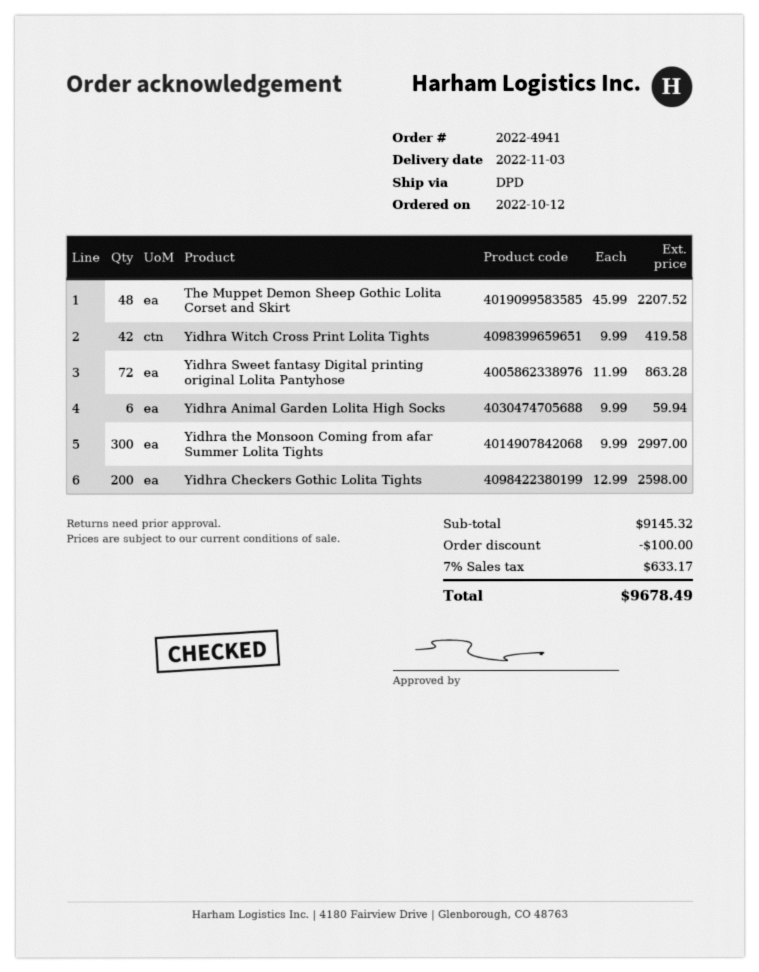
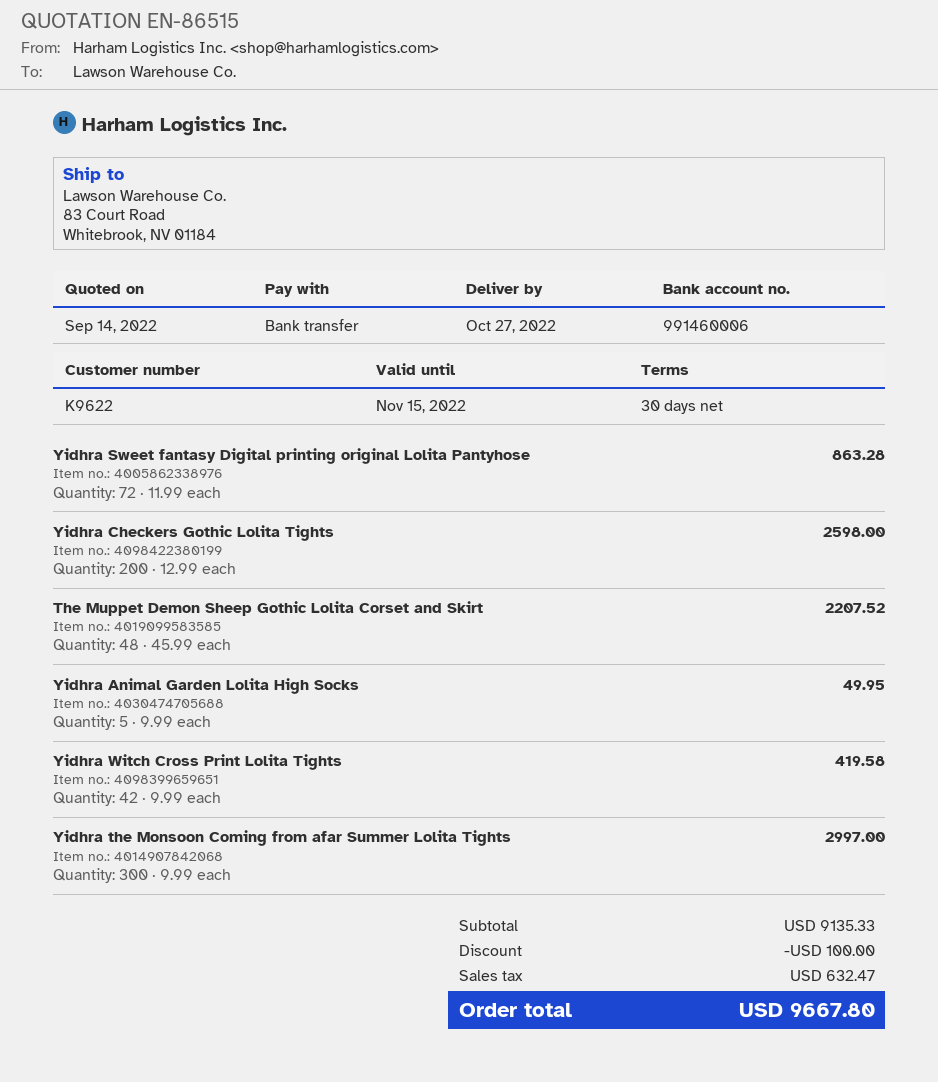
delivery date: 2022-11-03 -> 2022-10-27
Yidhra Animal Garden Lolita High Socks: 6 x 9.99 = 59.94 -> 5 x 9.99 = 49.95
subtotal: 9145.32 -> 9135.33
tax: 633.17 -> 632.47
total: 9678.49 -> 9667.80

